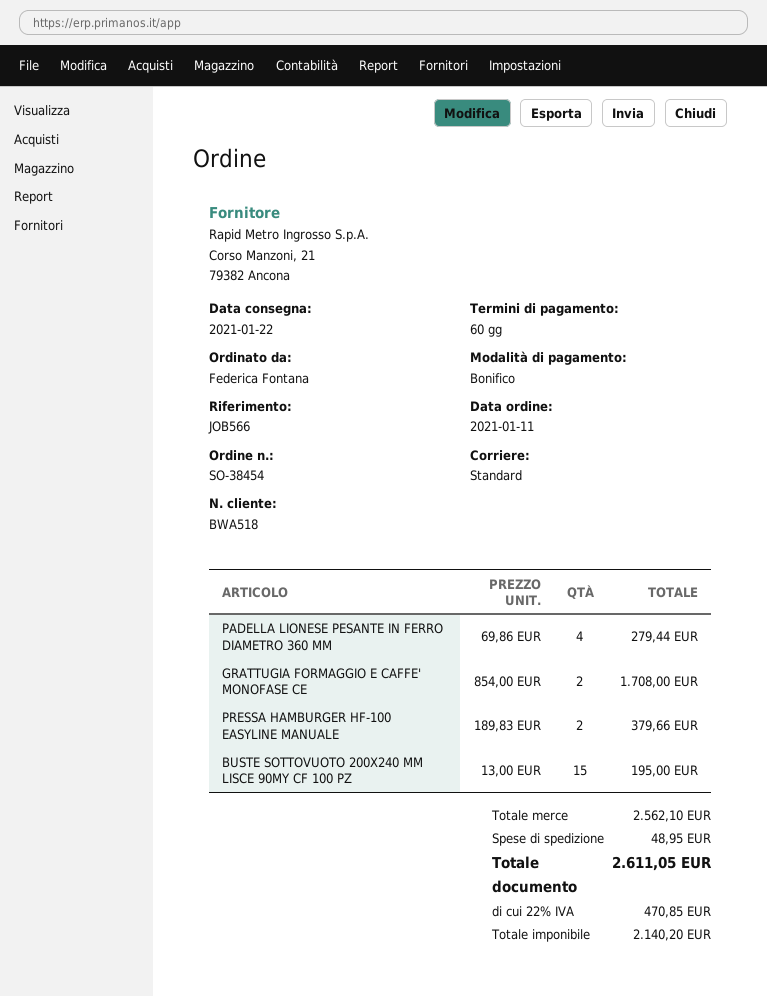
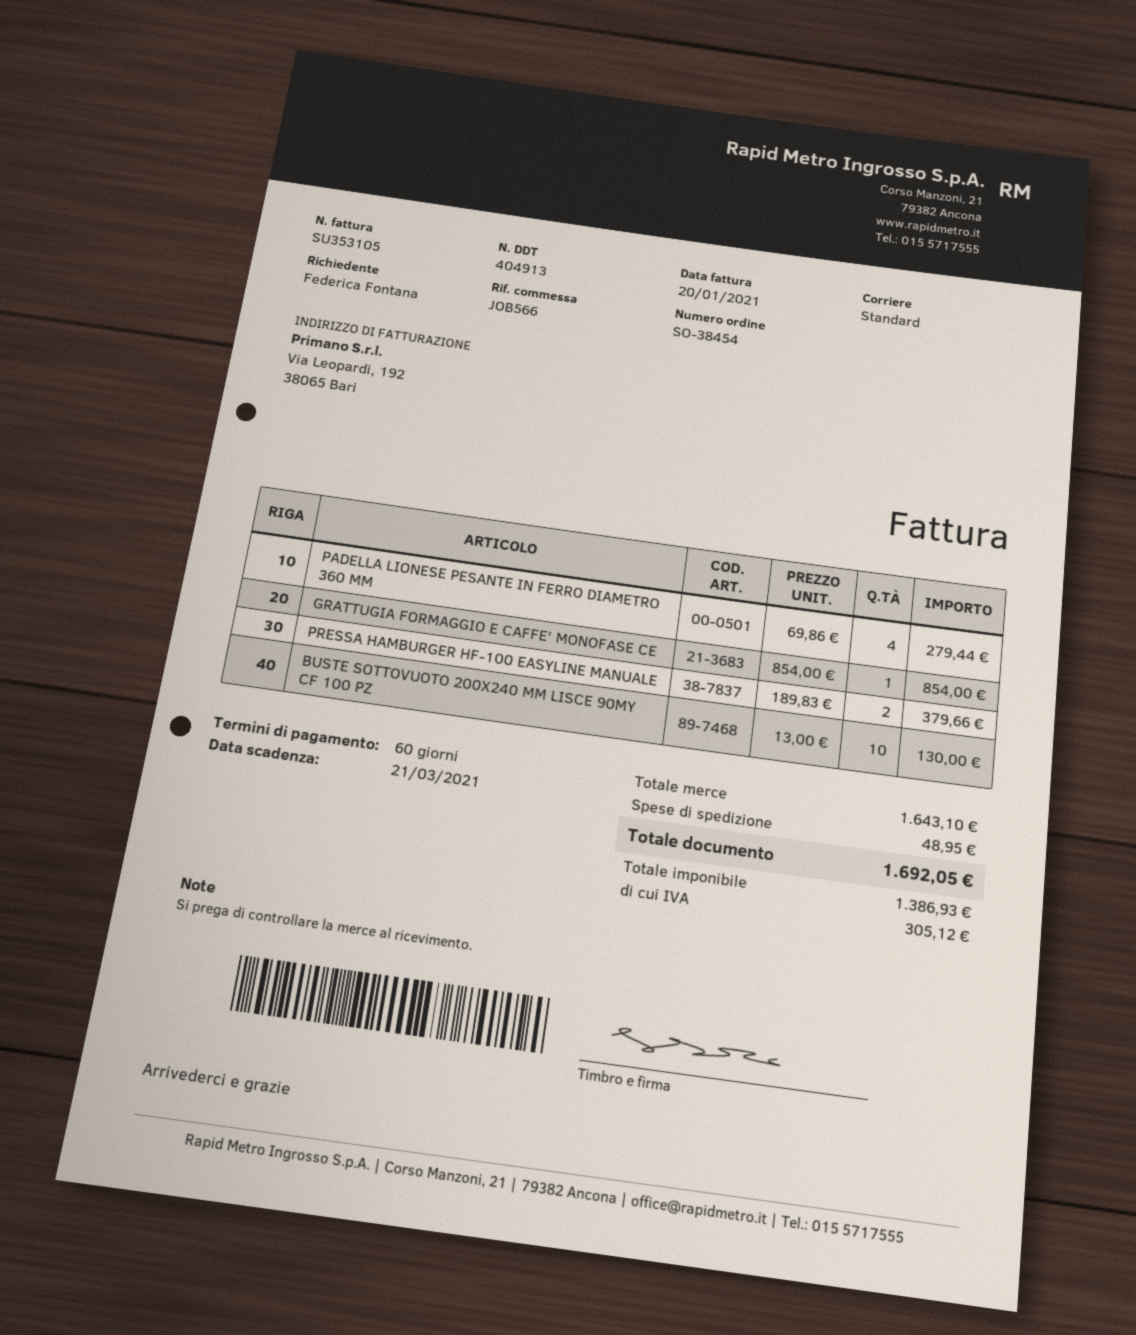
GRATTUGIA FORMAGGIO E CAFFE' MONOFASE CE: 2 x 854.00 = 1708.00 -> 1 x 854.00 = 854.00
BUSTE SOTTOVUOTO 200X240 MM LISCE 90MY CF 100 PZ: 15 x 13.00 = 195.00 -> 10 x 13.00 = 130.00
subtotal: 2562.10 -> 1643.10
net: 2140.20 -> 1386.93
tax: 470.85 -> 305.12
total: 2611.05 -> 1692.05

